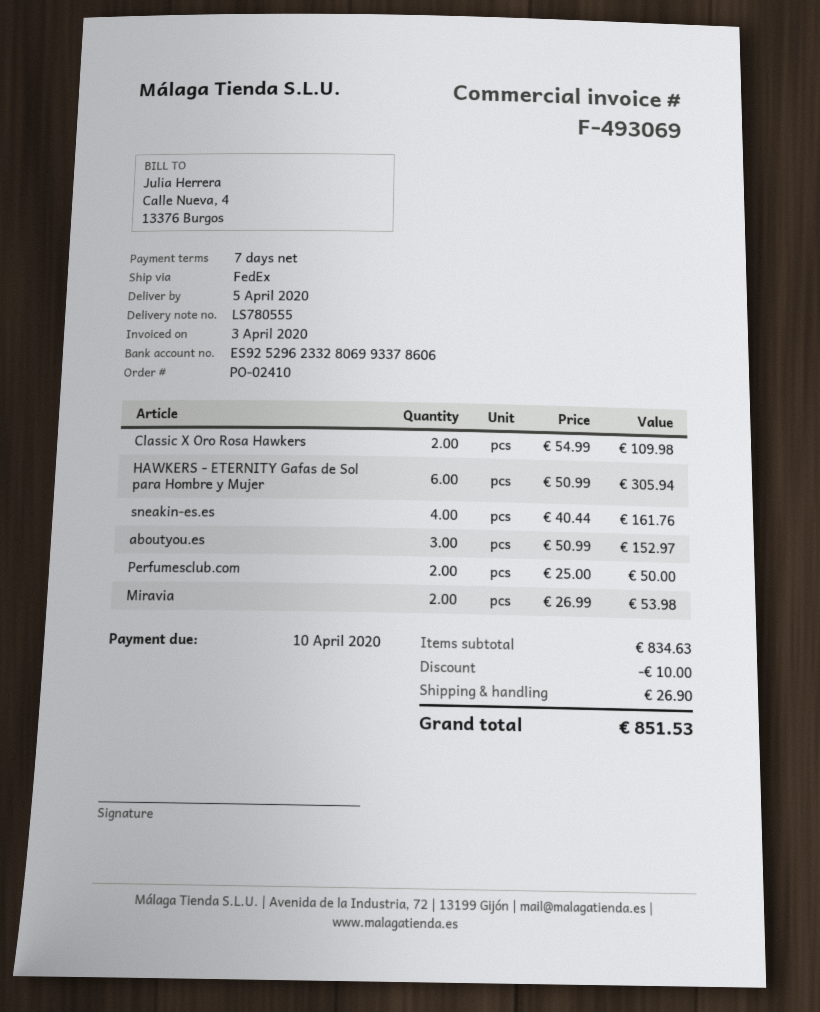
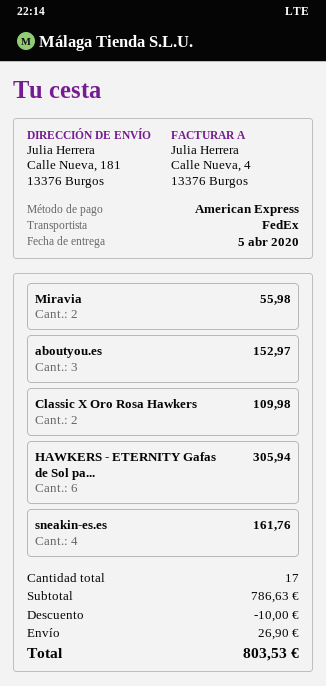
Perfumesclub.com: 2 for 50.00 -> none
Miravia: 2 for 53.98 -> 2 for 55.98
subtotal: 834.63 -> 786.63
total: 851.53 -> 803.53

